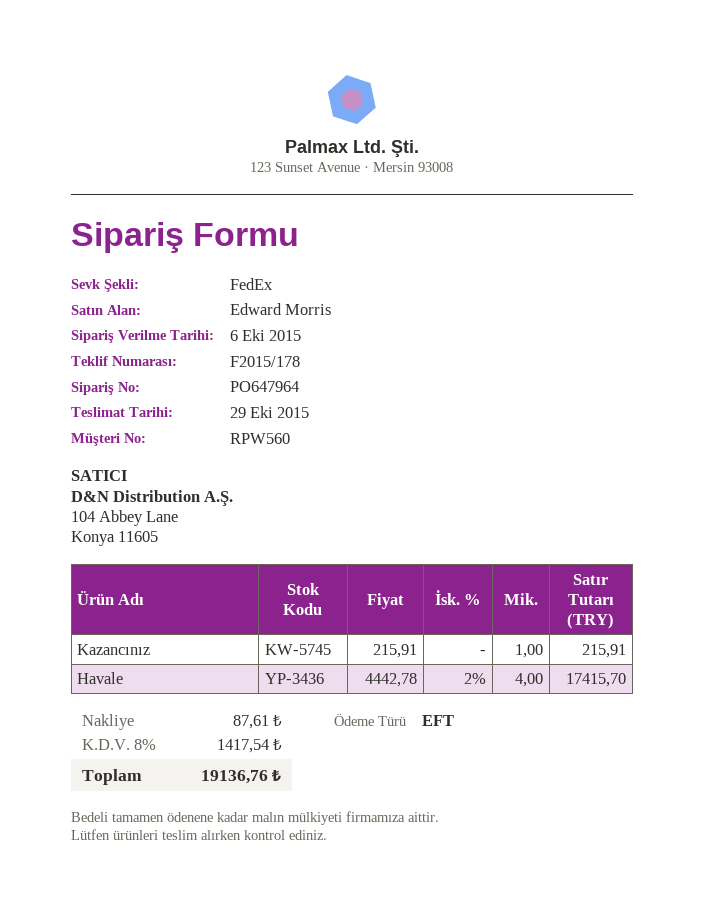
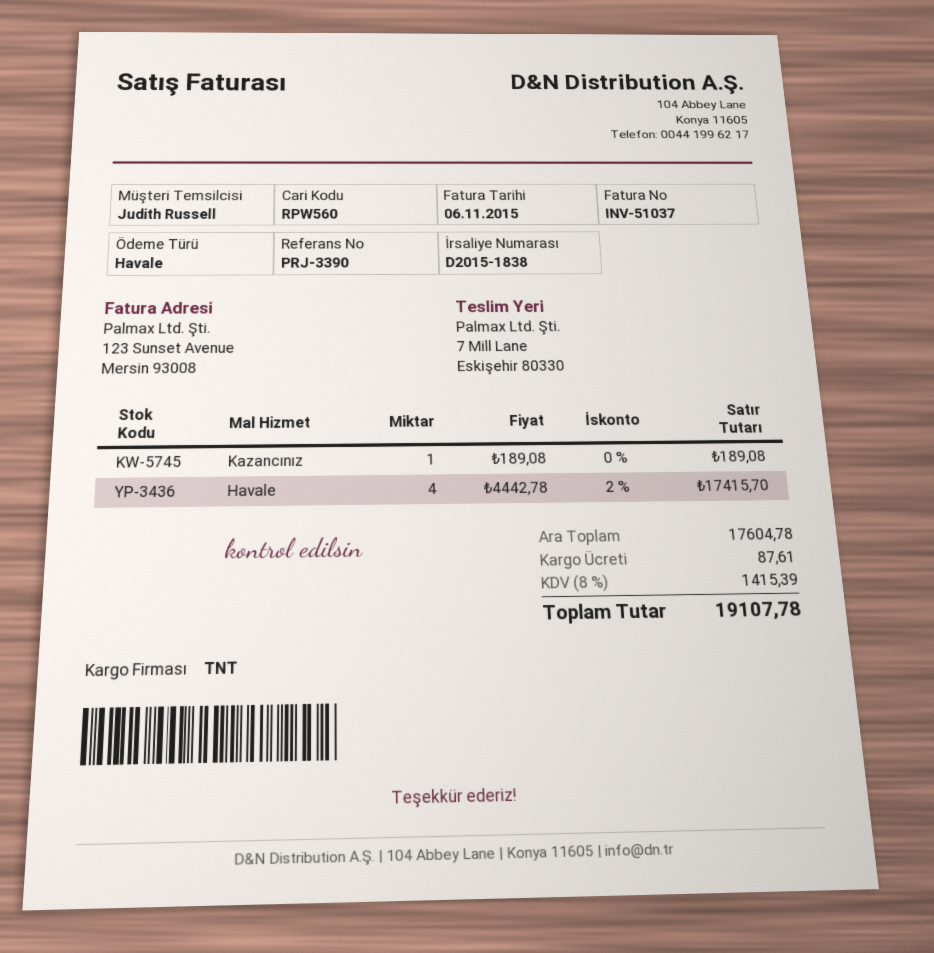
shipping method: FedEx -> TNT
Kazancınız: 1 x 215.91 = 215.91 -> 1 x 189.08 = 189.08
tax: 8% = 1417.54 -> 8% = 1415.39
total: 19136.76 -> 19107.78

